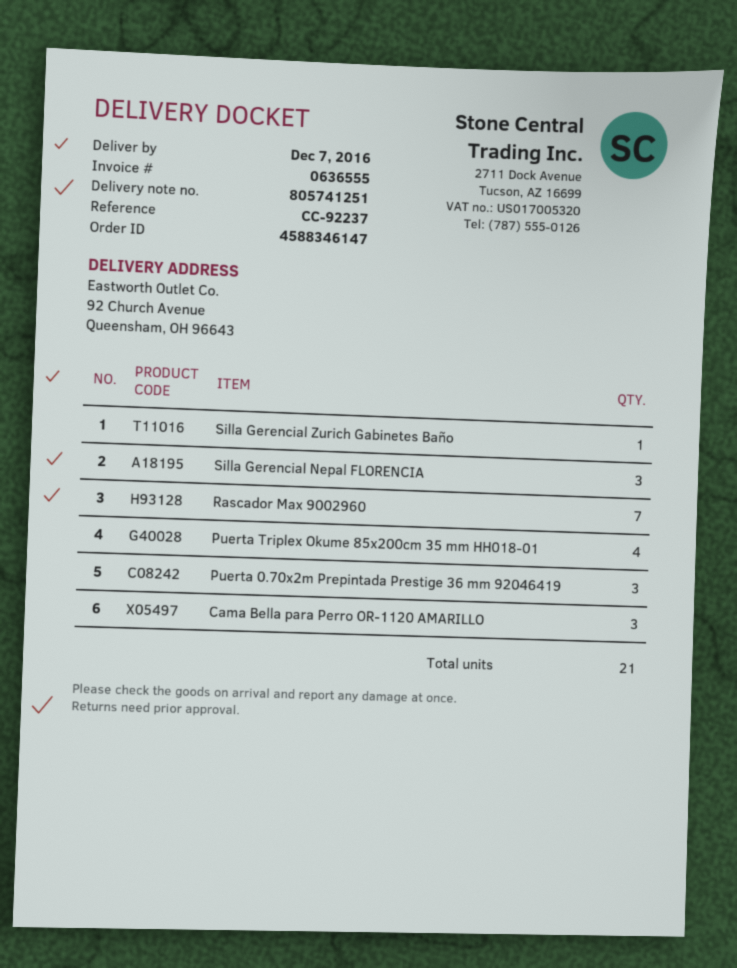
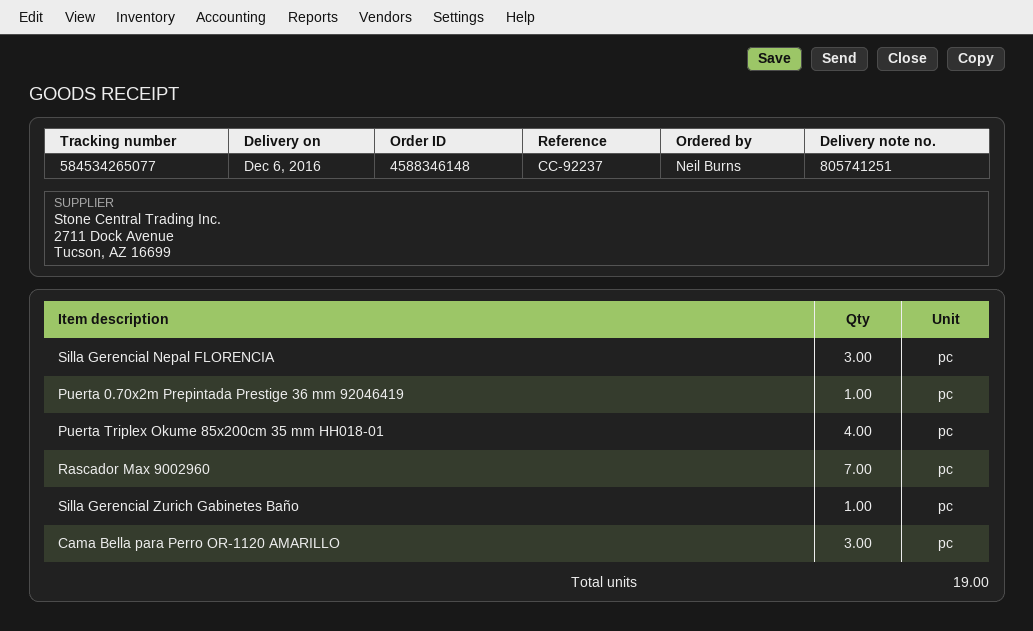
order number: 4588346147 -> 4588346148
delivery date: 2016-12-07 -> 2016-12-06
Puerta 0.70x2m Prepintada Prestige 36 mm 92046419: 3 -> 1
total quantity: 21 -> 19

